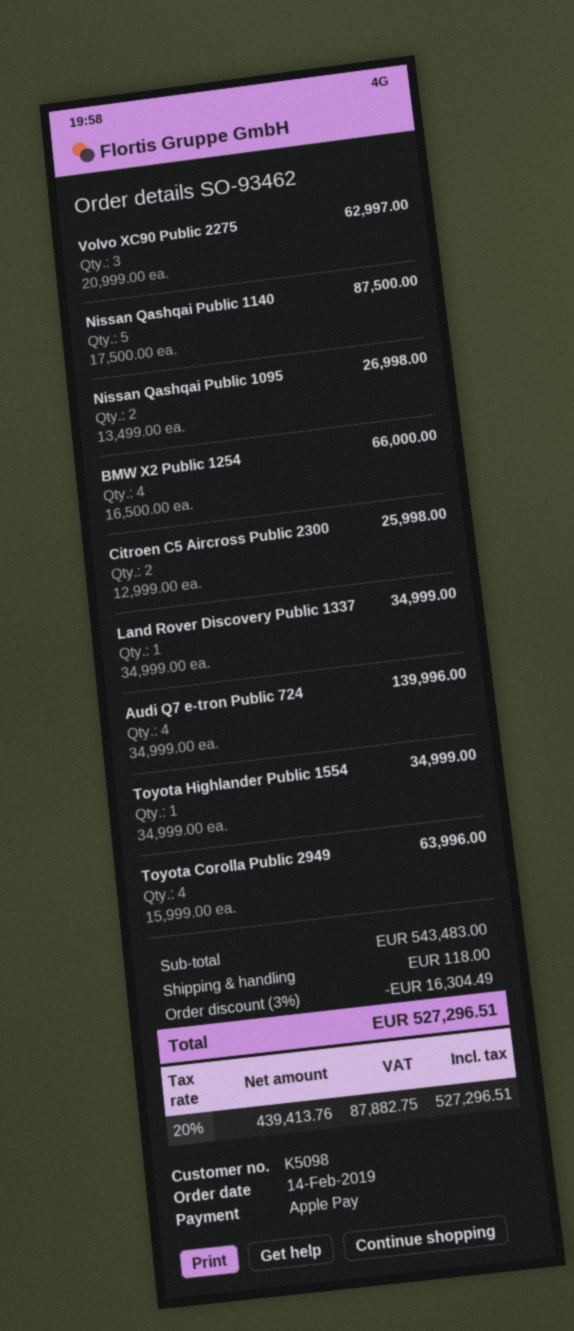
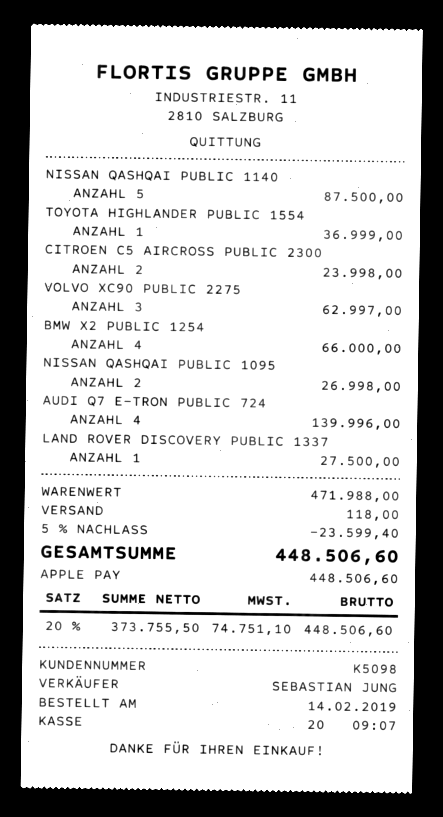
Citroen C5 Aircross Public 2300: 2 for 25998.00 -> 2 for 23998.00
Land Rover Discovery Public 1337: 1 for 34999.00 -> 1 for 27500.00
Toyota Highlander Public 1554: 1 for 34999.00 -> 1 for 36999.00
Toyota Corolla Public 2949: 4 for 63996.00 -> none
subtotal: 543483.00 -> 471988.00
discount: 3% = 16304.49 -> 5% = 23599.40
net: 439413.76 -> 373755.50
tax: 20% = 87882.75 -> 20% = 74751.10
total: 527296.51 -> 448506.60

